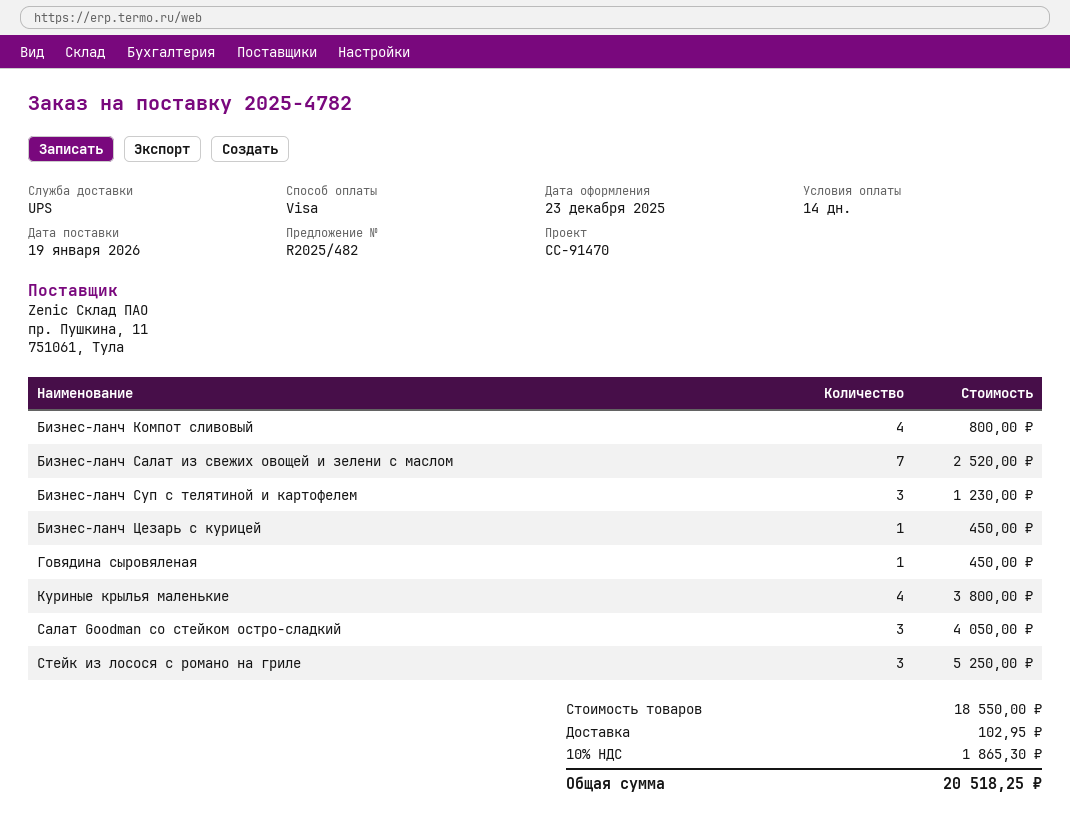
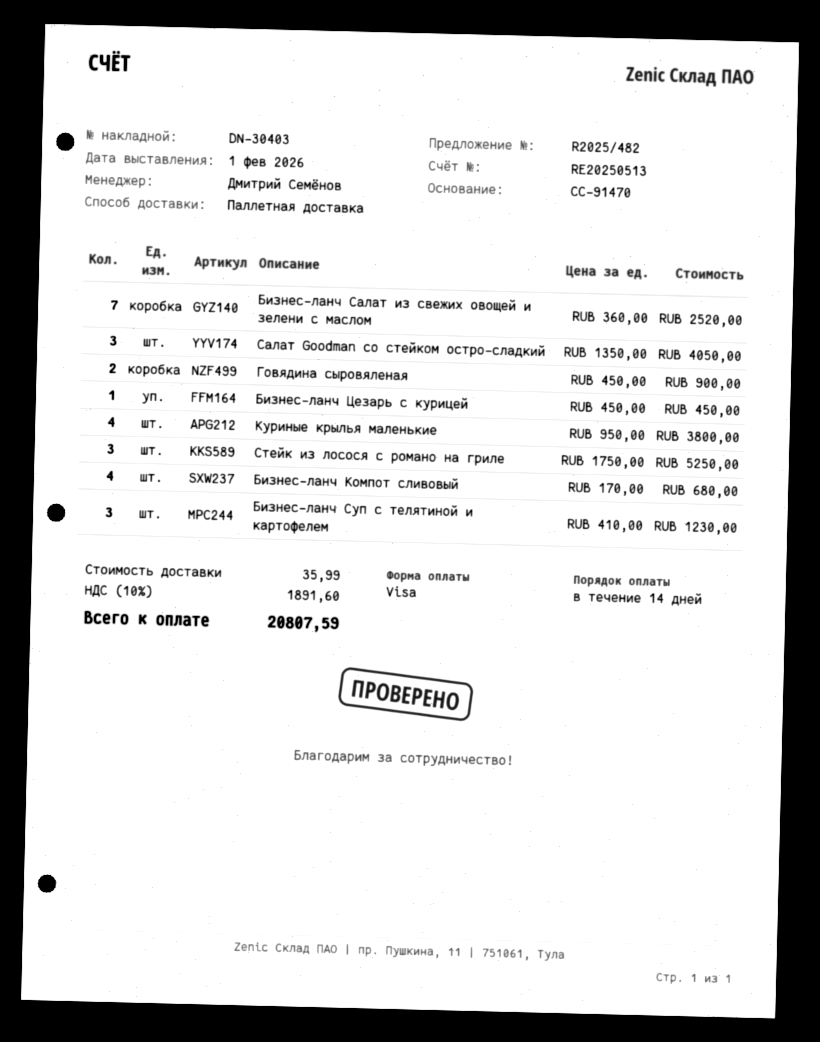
shipping method: UPS -> pallet freight
Бизнес-ланч Компот сливовый: 4 for 800.00 -> 4 for 680.00
Говядина сыровяленая: 1 for 450.00 -> 2 for 900.00
shipping: 102.95 -> 35.99
tax: 10% = 1865.30 -> 10% = 1891.60
total: 20518.25 -> 20807.59

